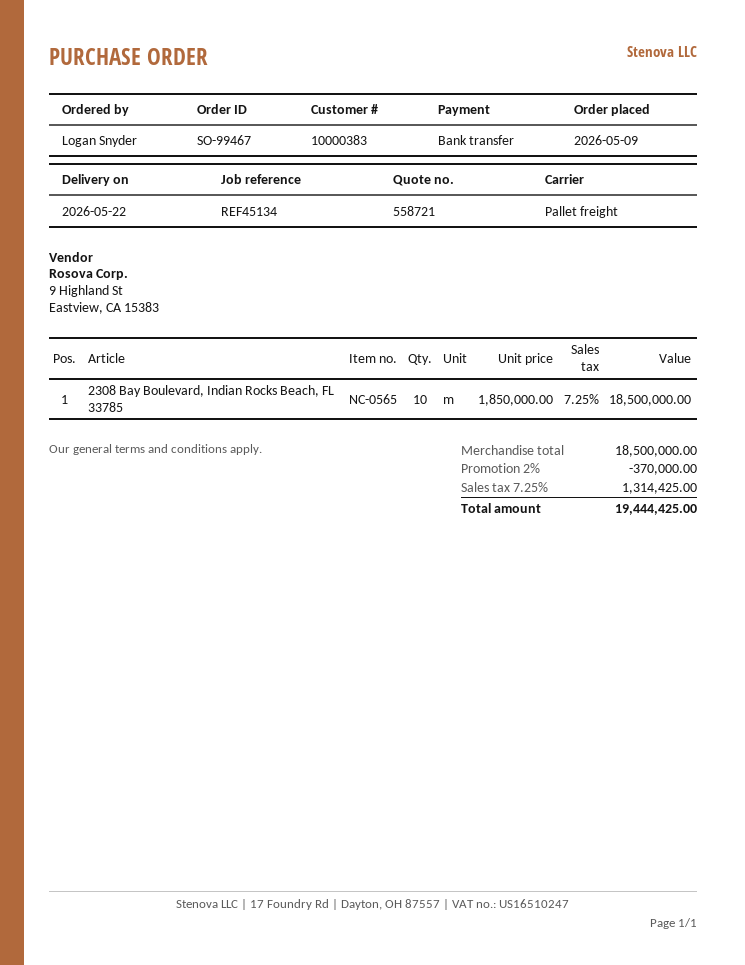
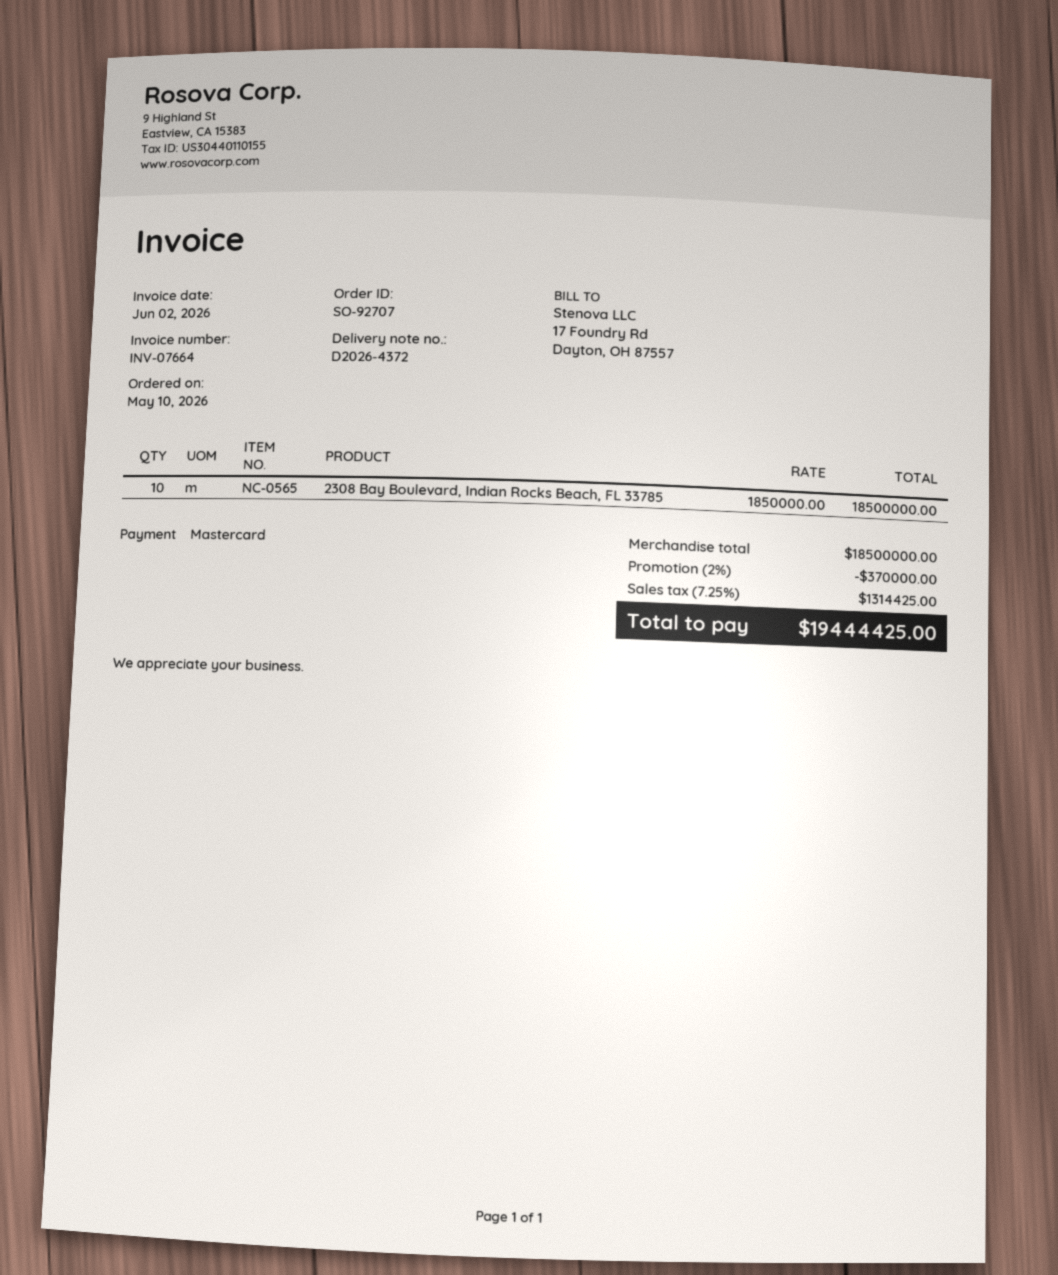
order number: SO-99467 -> SO-92707
order date: 2026-05-09 -> 2026-05-10
payment method: bank transfer -> Mastercard

